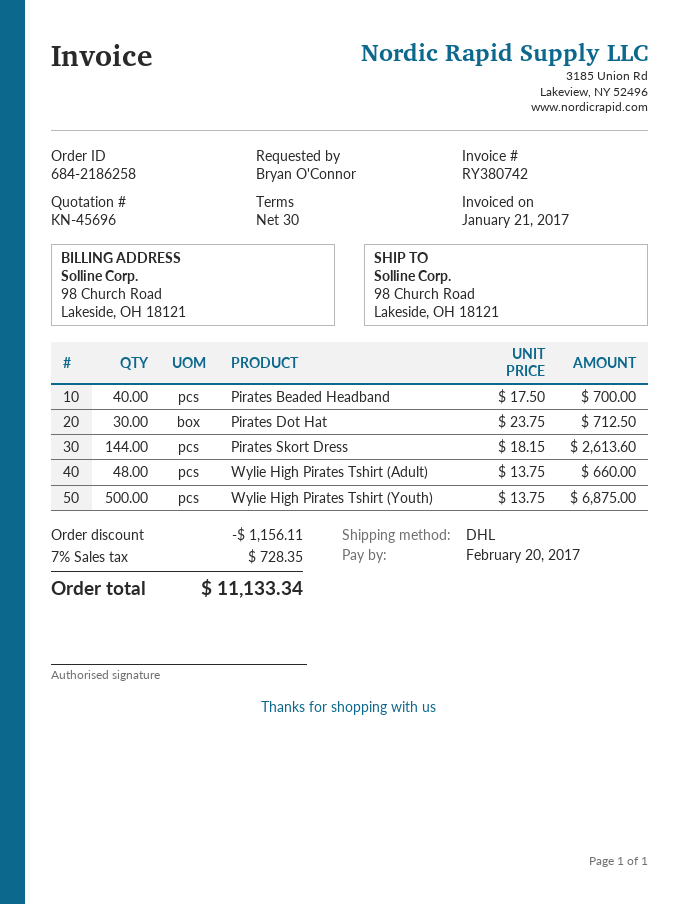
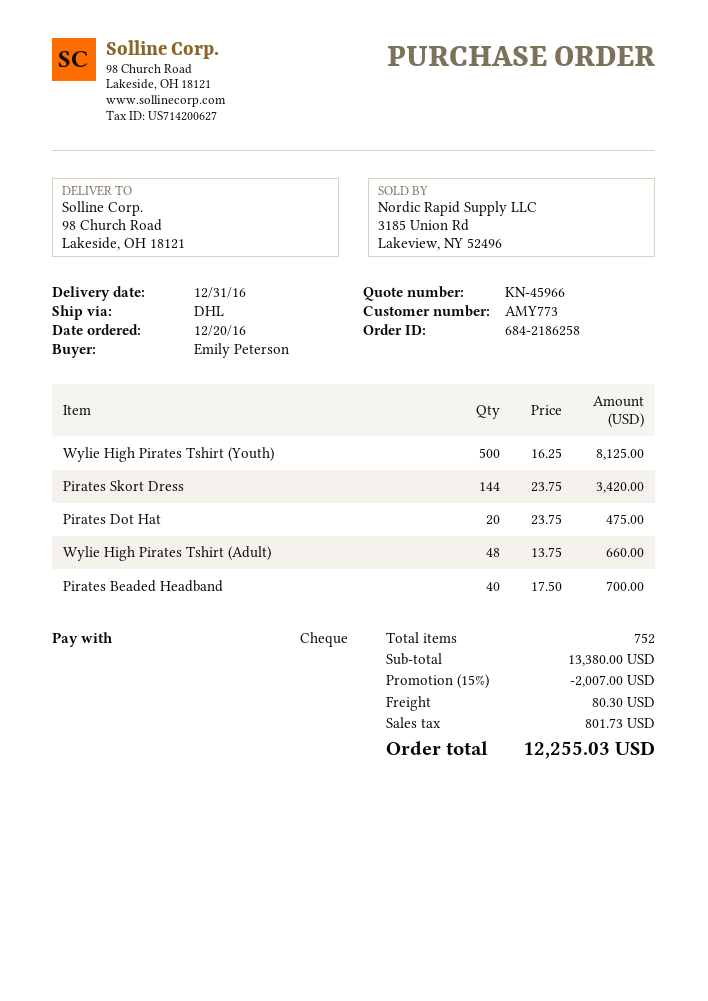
quote number: KN-45696 -> KN-45966
ordered by: Bryan O'Connor -> Emily Peterson
Pirates Dot Hat: 30 x 23.75 = 712.50 -> 20 x 23.75 = 475.00
Pirates Skort Dress: 144 x 18.15 = 2613.60 -> 144 x 23.75 = 3420.00
Wylie High Pirates Tshirt (Youth): 500 x 13.75 = 6875.00 -> 500 x 16.25 = 8125.00
discount: 1156.11 -> 2007.00
shipping: none -> 80.30
tax: 728.35 -> 801.73
total: 11133.34 -> 12255.03

